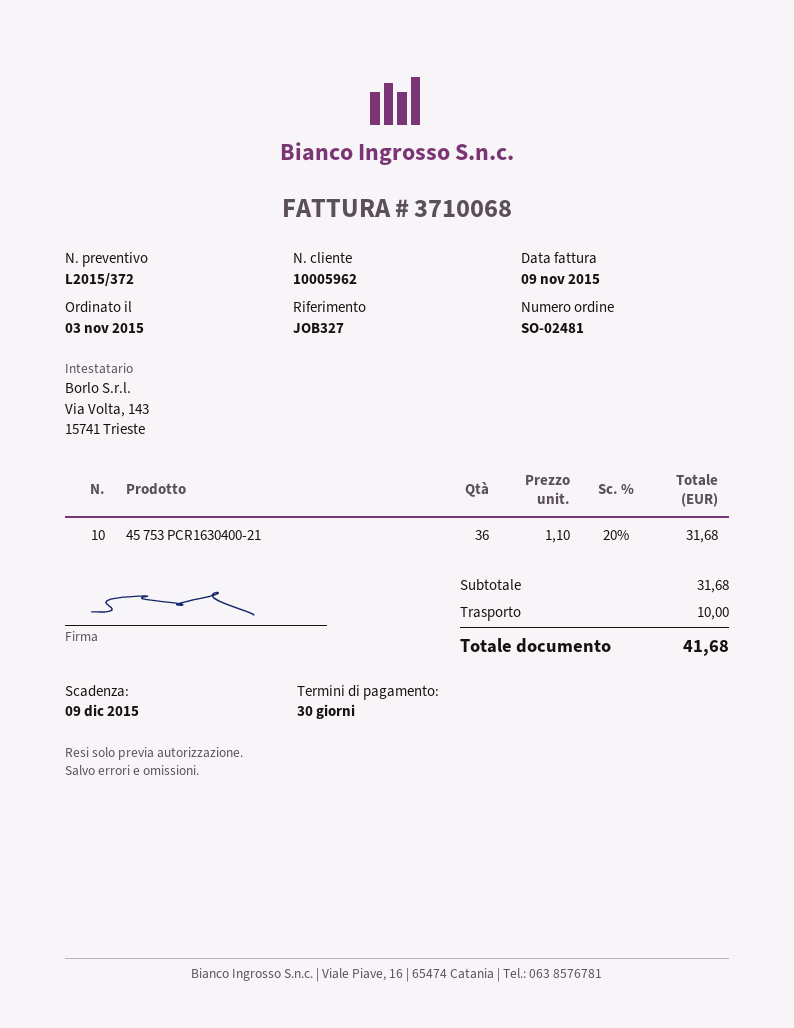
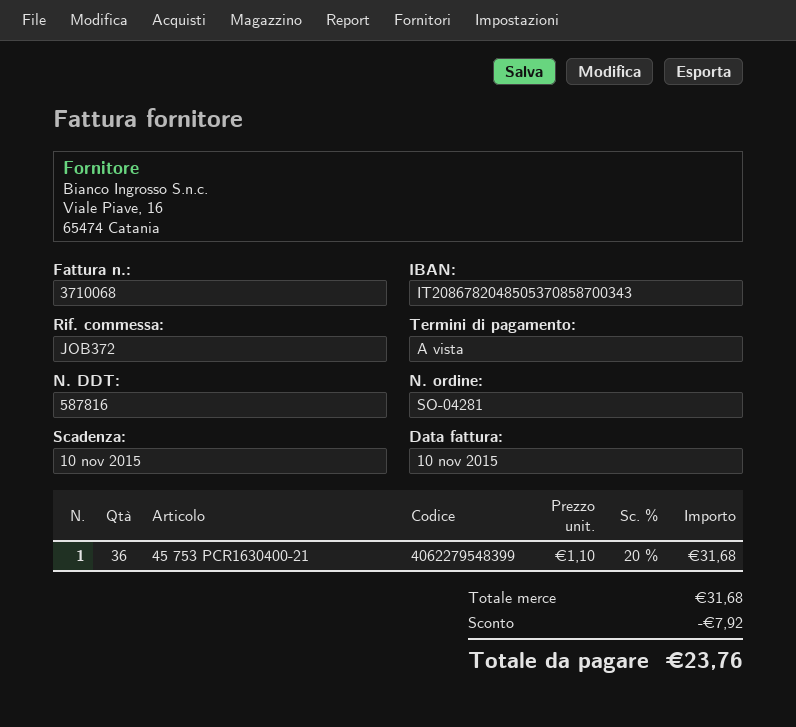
order number: SO-02481 -> SO-04281
invoice date: 2015-11-09 -> 2015-11-10
payment terms: 30 days -> on receipt
due date: 2015-12-09 -> 2015-11-10
reference: JOB327 -> JOB372
discount: none -> 7.92
shipping: 10.00 -> none
total: 41.68 -> 23.76

